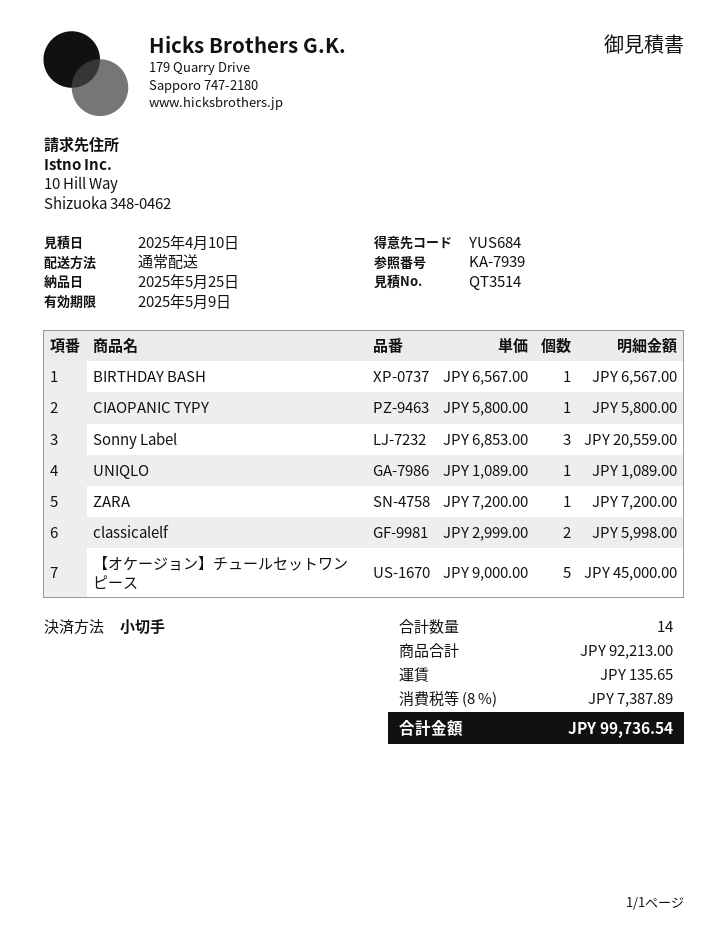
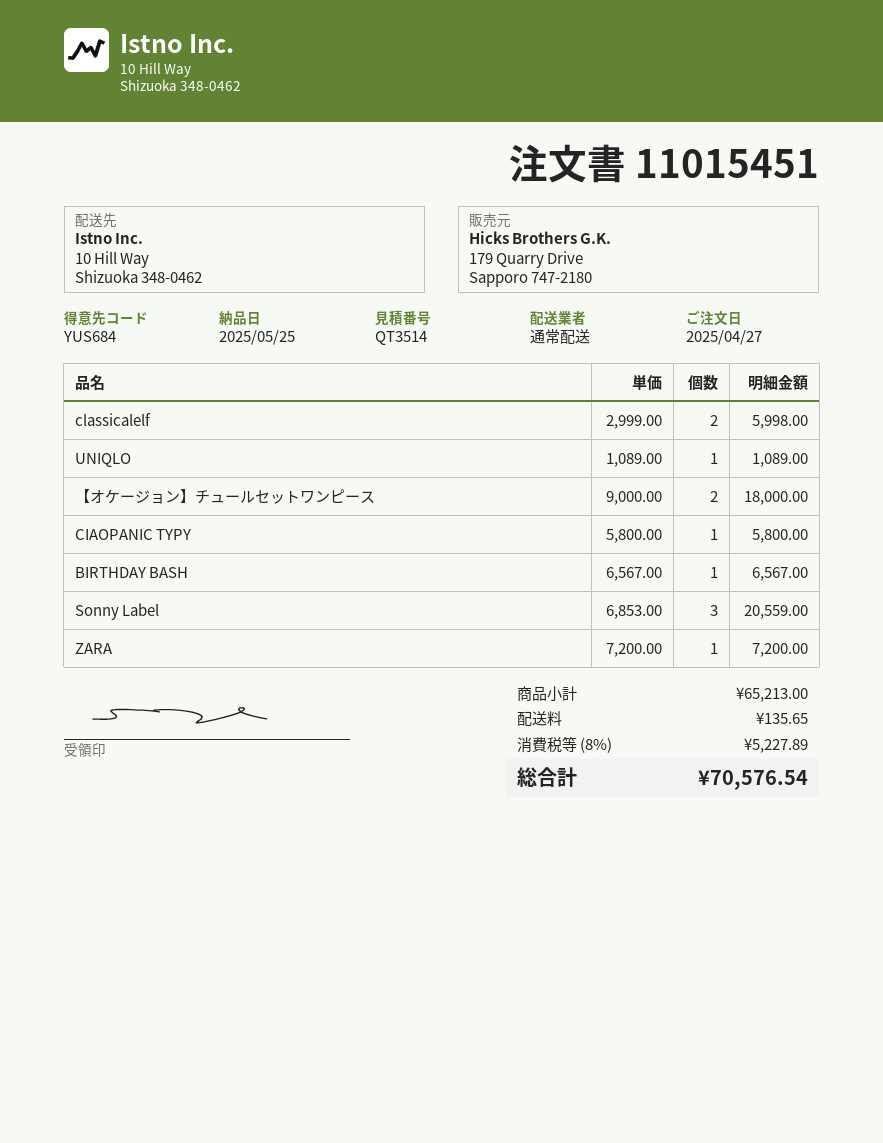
【オケージョン】チュールセットワンピース: 5 x 9000.00 = 45000.00 -> 2 x 9000.00 = 18000.00
subtotal: 92213.00 -> 65213.00
tax: 8% = 7387.89 -> 8% = 5227.89
total: 99736.54 -> 70576.54

